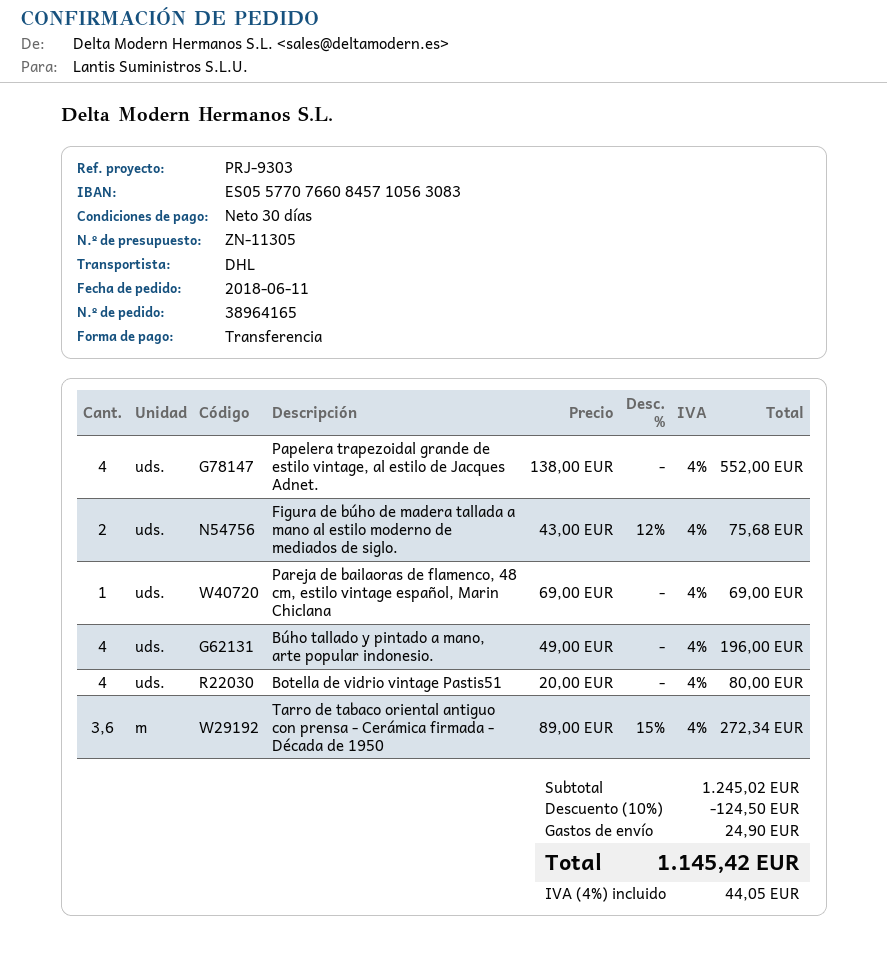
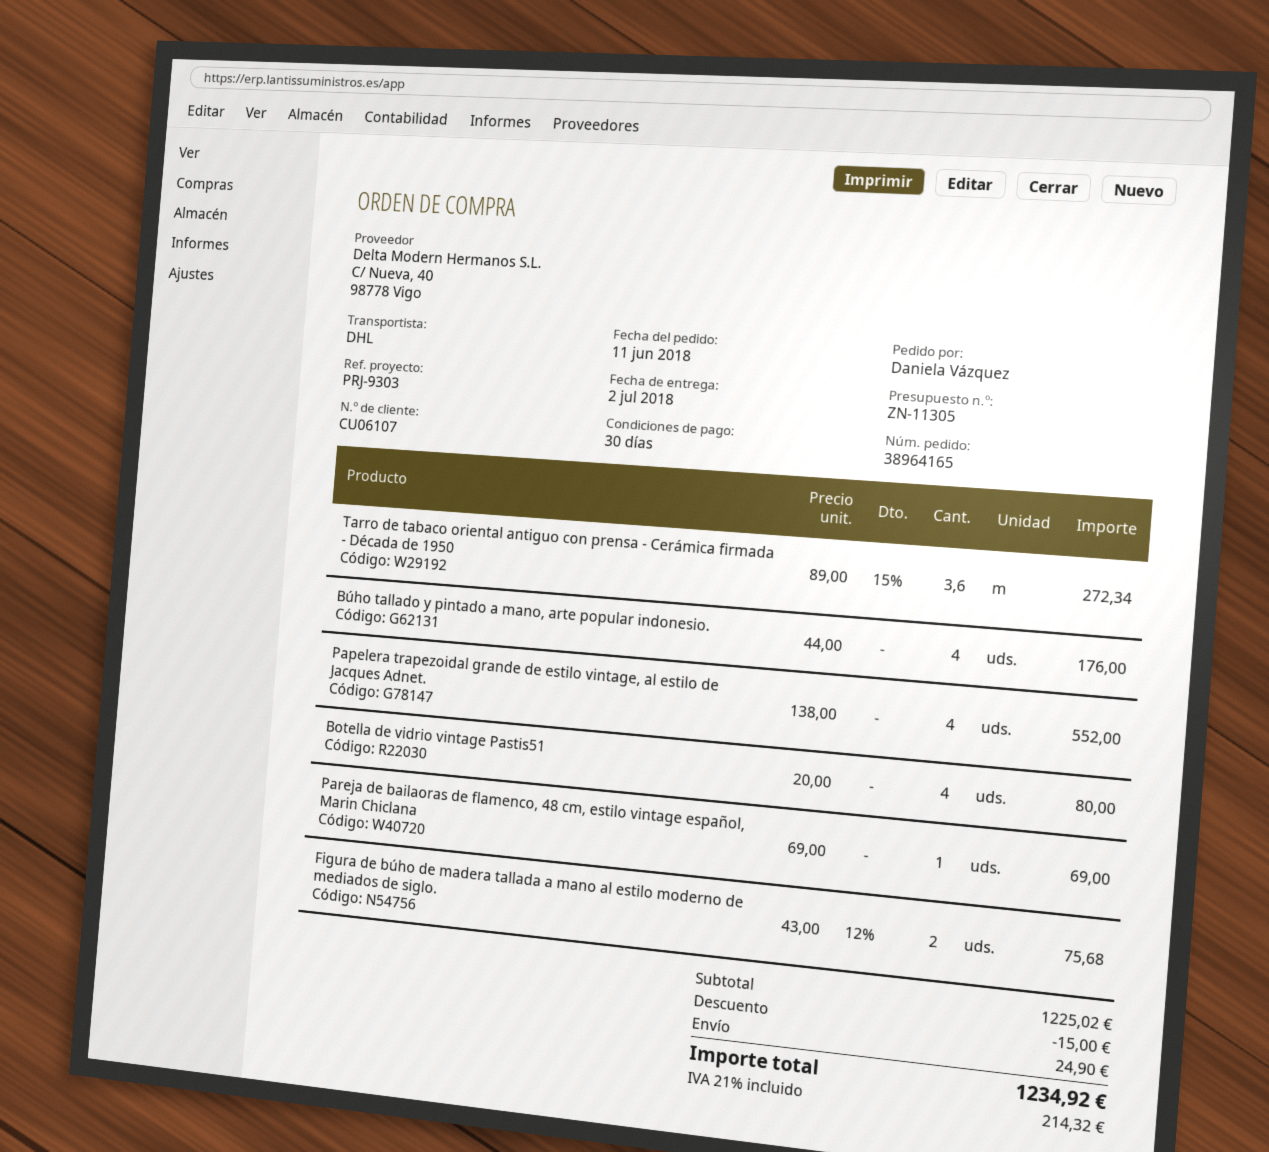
Búho tallado y pintado a mano, arte popular indonesio.: 4 x 49.00 = 196.00 -> 4 x 44.00 = 176.00
subtotal: 1245.02 -> 1225.02
discount: 124.50 -> 15.00
tax: 4% = 44.05 -> 21% = 214.32
total: 1145.42 -> 1234.92

